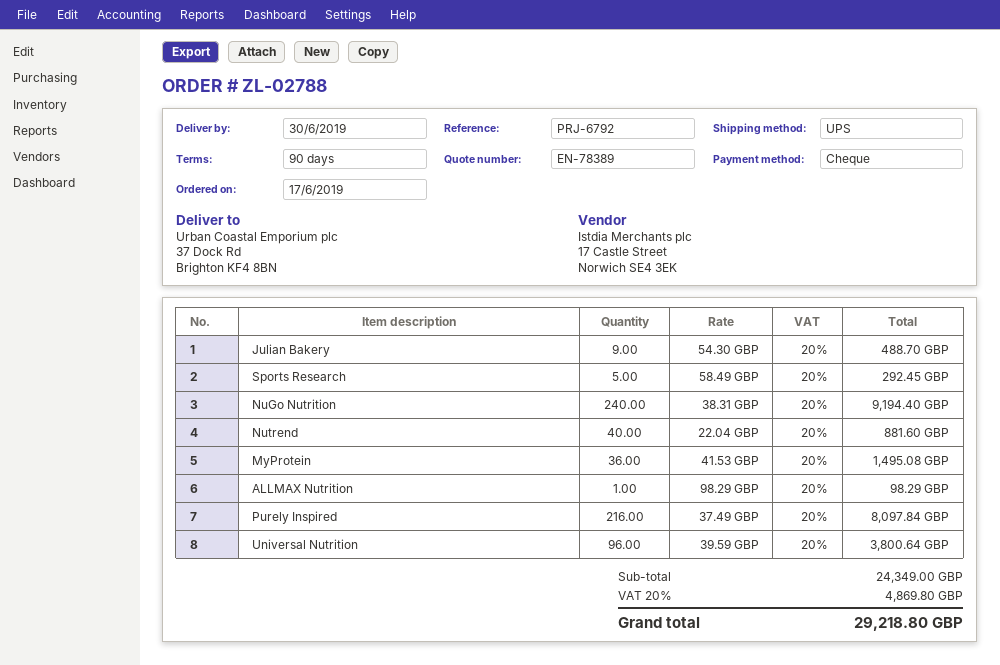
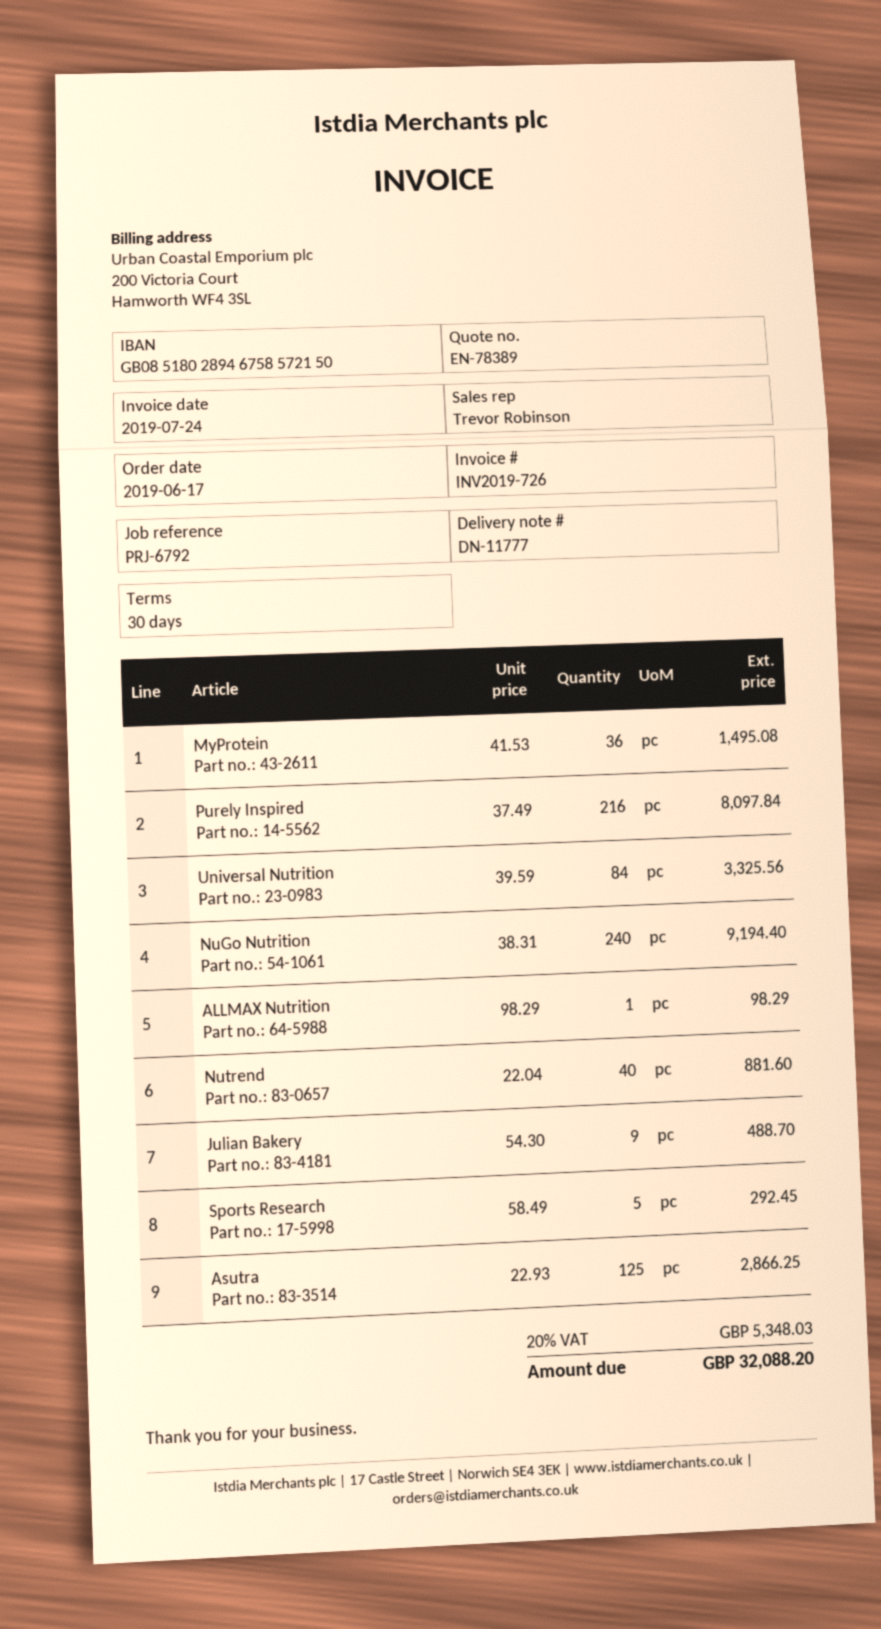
payment terms: 90 days -> 30 days
Universal Nutrition: 96 x 39.59 = 3800.64 -> 84 x 39.59 = 3325.56
Asutra: none -> 125 x 22.93 = 2866.25
tax: 20% = 4869.80 -> 20% = 5348.03
total: 29218.80 -> 32088.20

